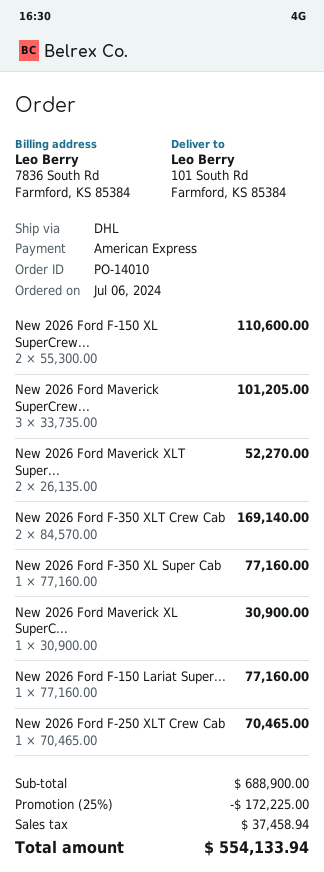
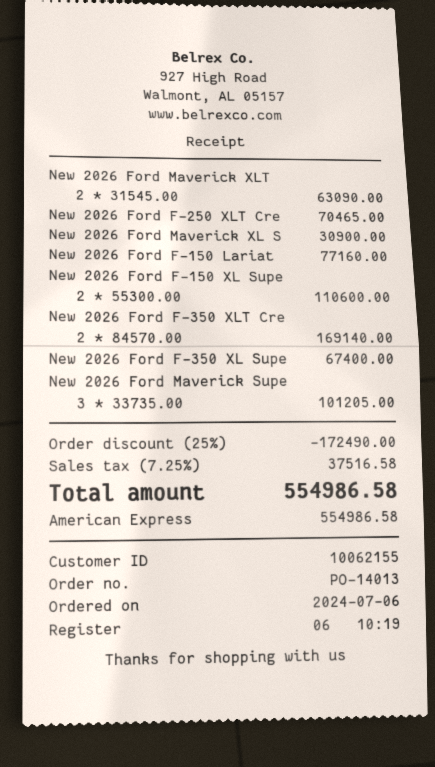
order number: PO-14010 -> PO-14013
New 2026 Ford Maverick XLT Super...: 2 x 26135.00 = 52270.00 -> 2 x 31545.00 = 63090.00
New 2026 Ford F-350 XL Super Cab: 1 x 77160.00 = 77160.00 -> 1 x 67400.00 = 67400.00
discount: 25% = 172225.00 -> 25% = 172490.00
tax: 37458.94 -> 37516.58
total: 554133.94 -> 554986.58

